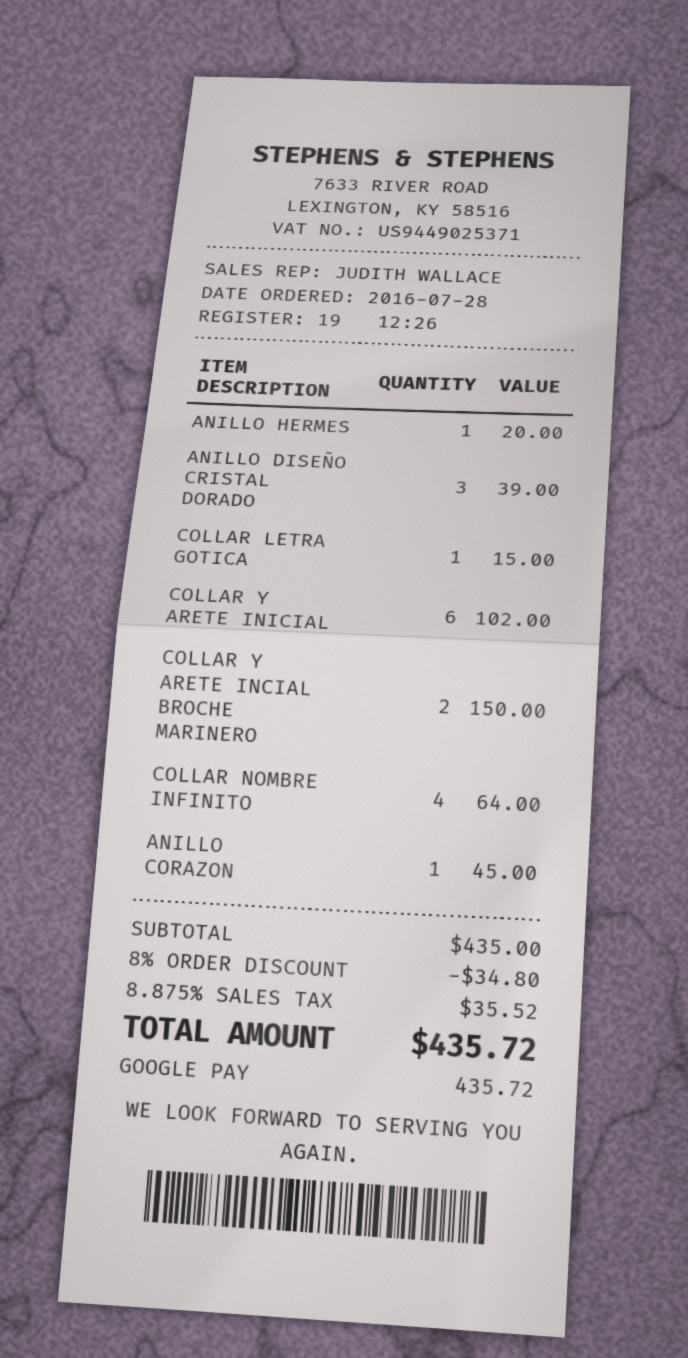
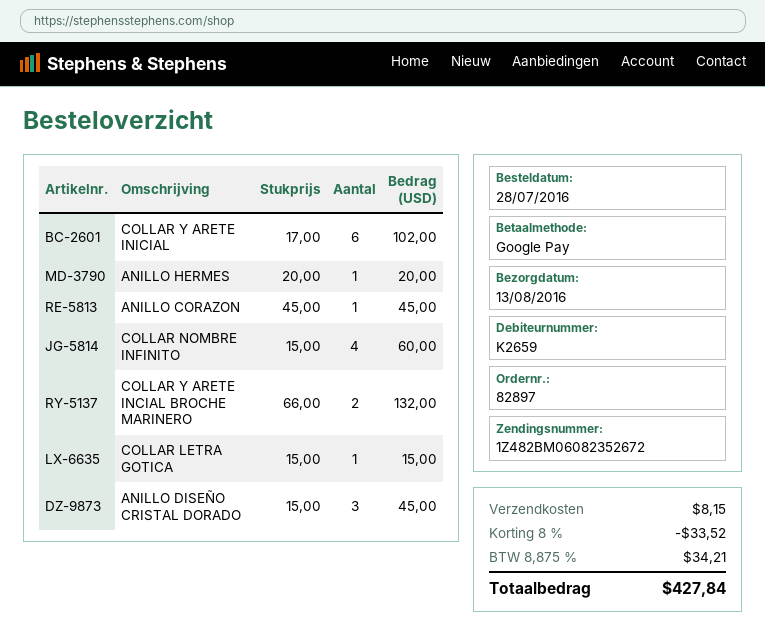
ANILLO DISEÑO CRISTAL DORADO: 3 for 39.00 -> 3 for 45.00
COLLAR Y ARETE INCIAL BROCHE MARINERO: 2 for 150.00 -> 2 for 132.00
COLLAR NOMBRE INFINITO: 4 for 64.00 -> 4 for 60.00
discount: 8% = 34.80 -> 8% = 33.52
shipping: none -> 8.15
tax: 8.875% = 35.52 -> 8.875% = 34.21
total: 435.72 -> 427.84

